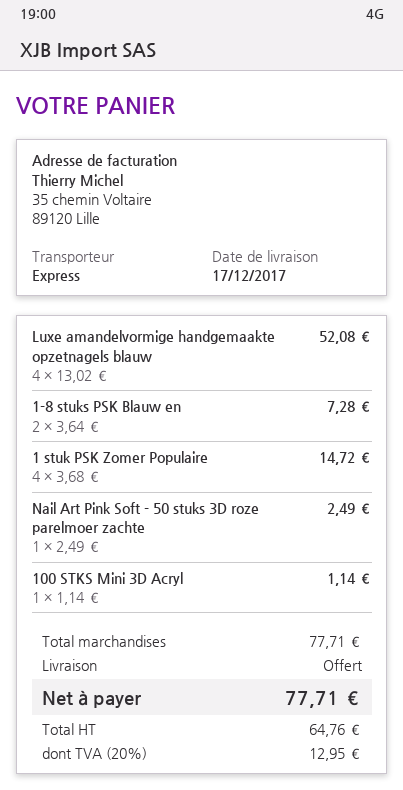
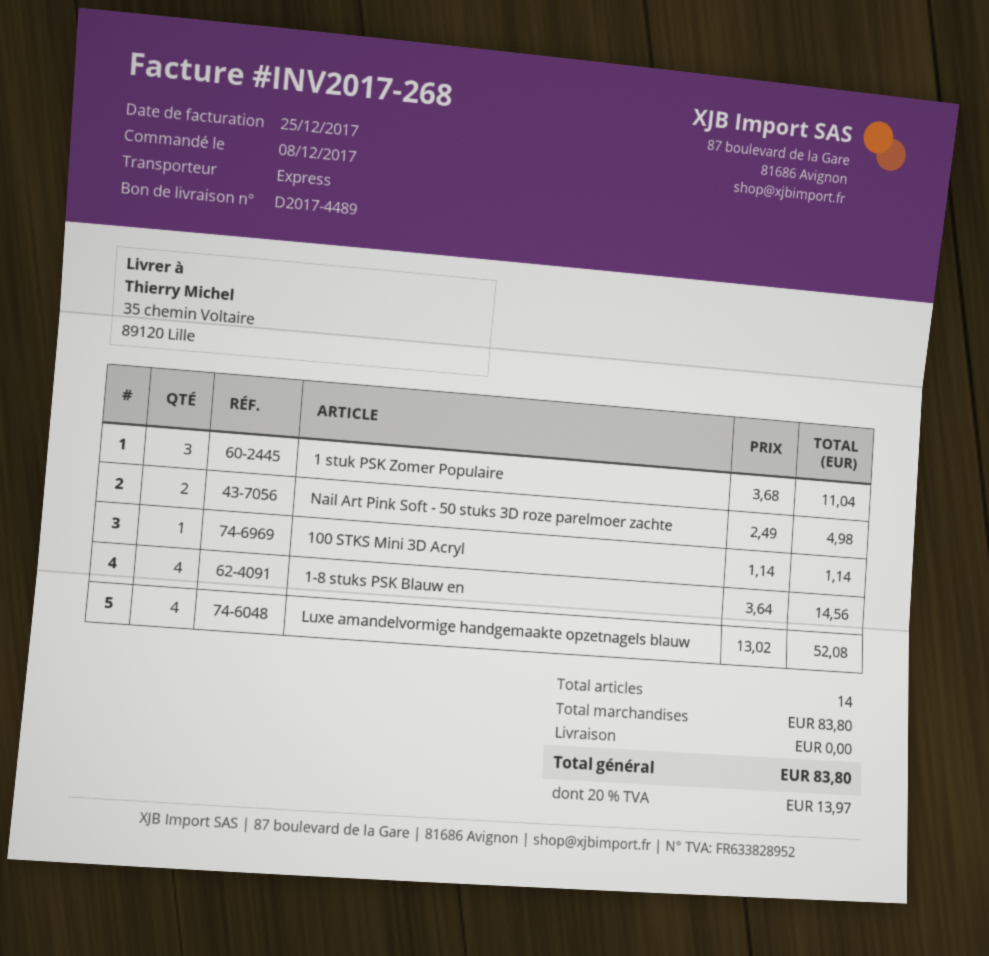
1-8 stuks PSK Blauw en: 2 x 3.64 = 7.28 -> 4 x 3.64 = 14.56
1 stuk PSK Zomer Populaire: 4 x 3.68 = 14.72 -> 3 x 3.68 = 11.04
Nail Art Pink Soft - 50 stuks 3D roze parelmoer zachte: 1 x 2.49 = 2.49 -> 2 x 2.49 = 4.98
subtotal: 77.71 -> 83.80
tax: 20% = 12.95 -> 20% = 13.97
total: 77.71 -> 83.80

